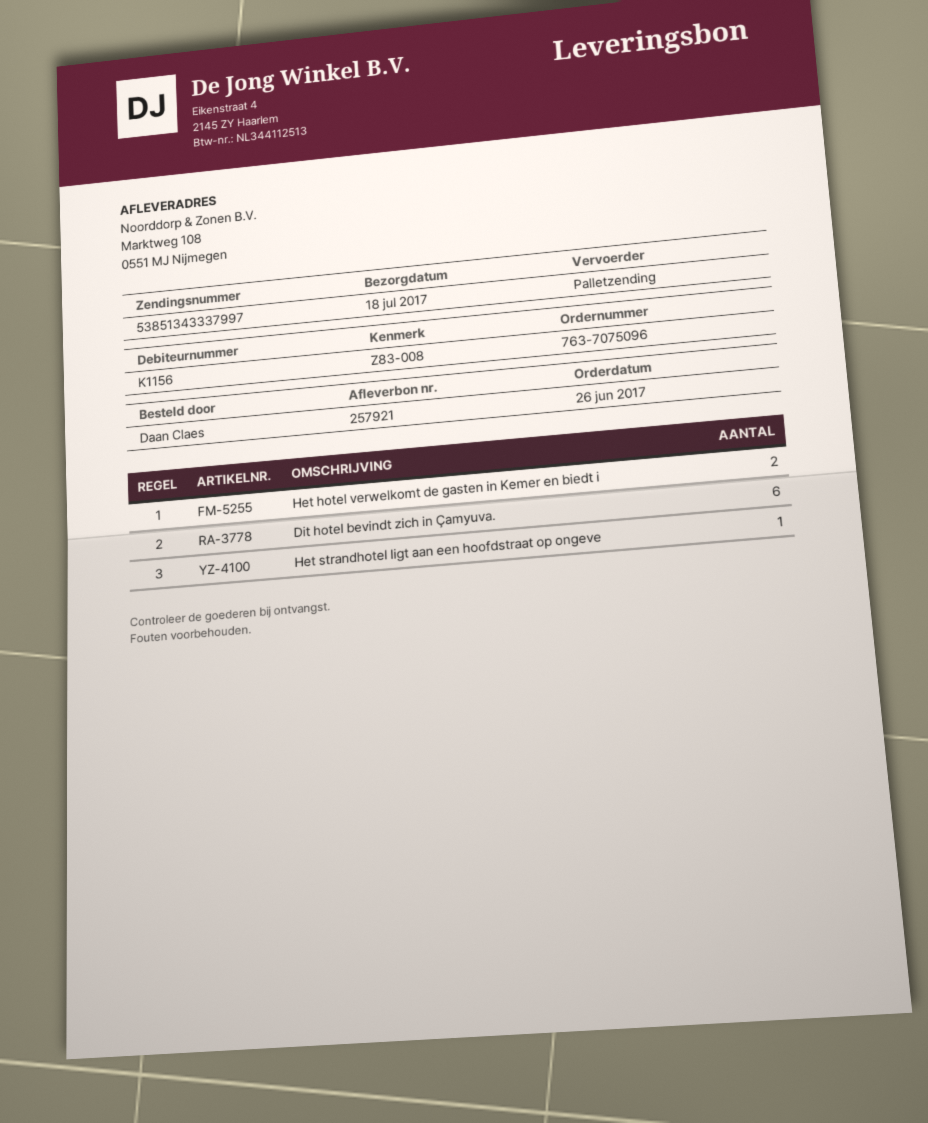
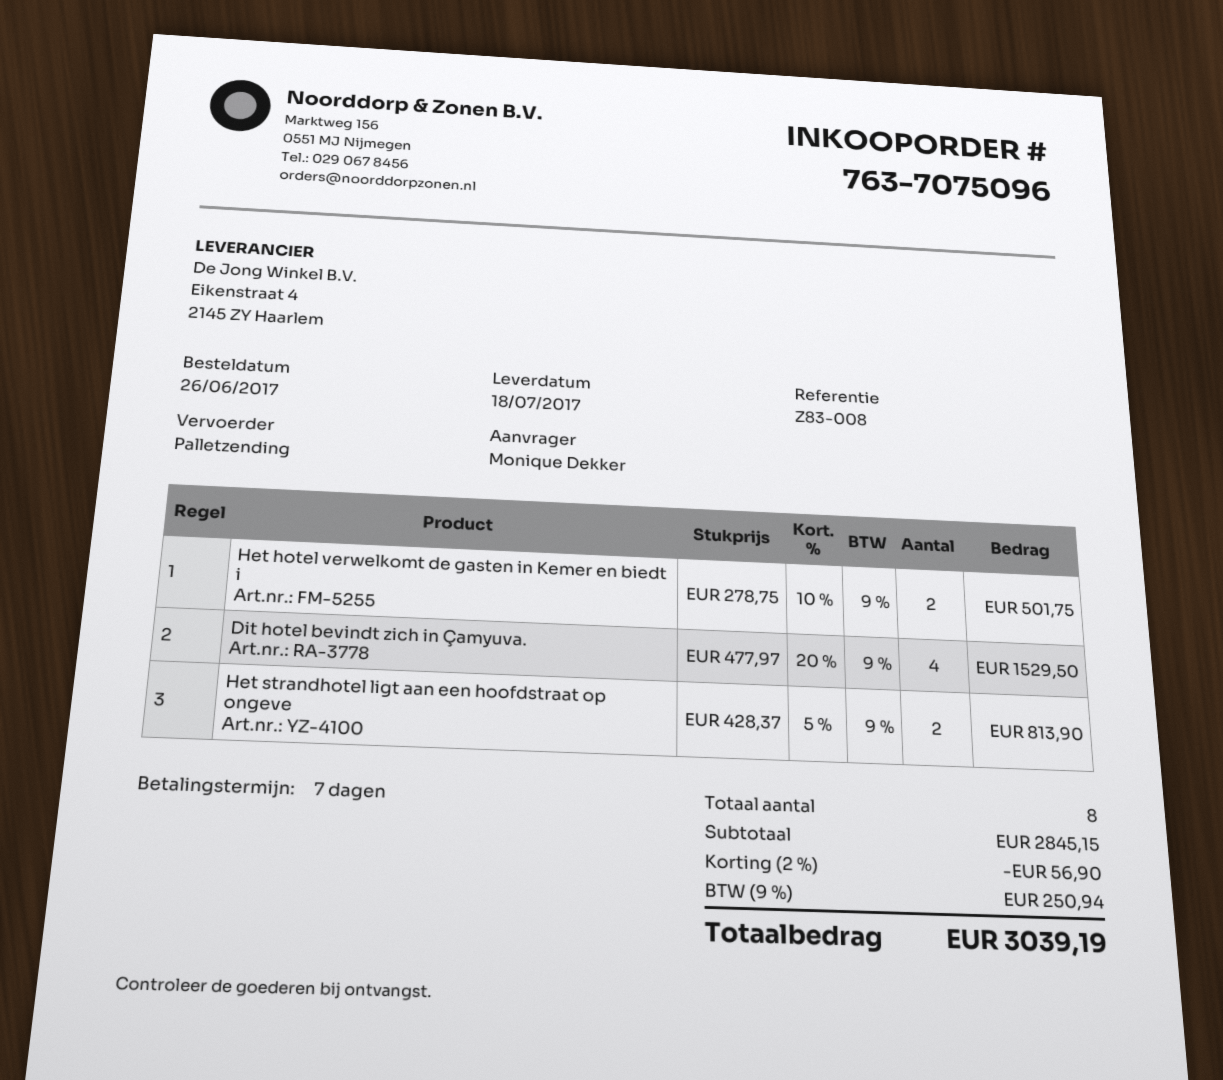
ordered by: Daan Claes -> Monique Dekker
Dit hotel bevindt zich in Çamyuva.: 6 -> 4
Het strandhotel ligt aan een hoofdstraat op ongeve: 1 -> 2

